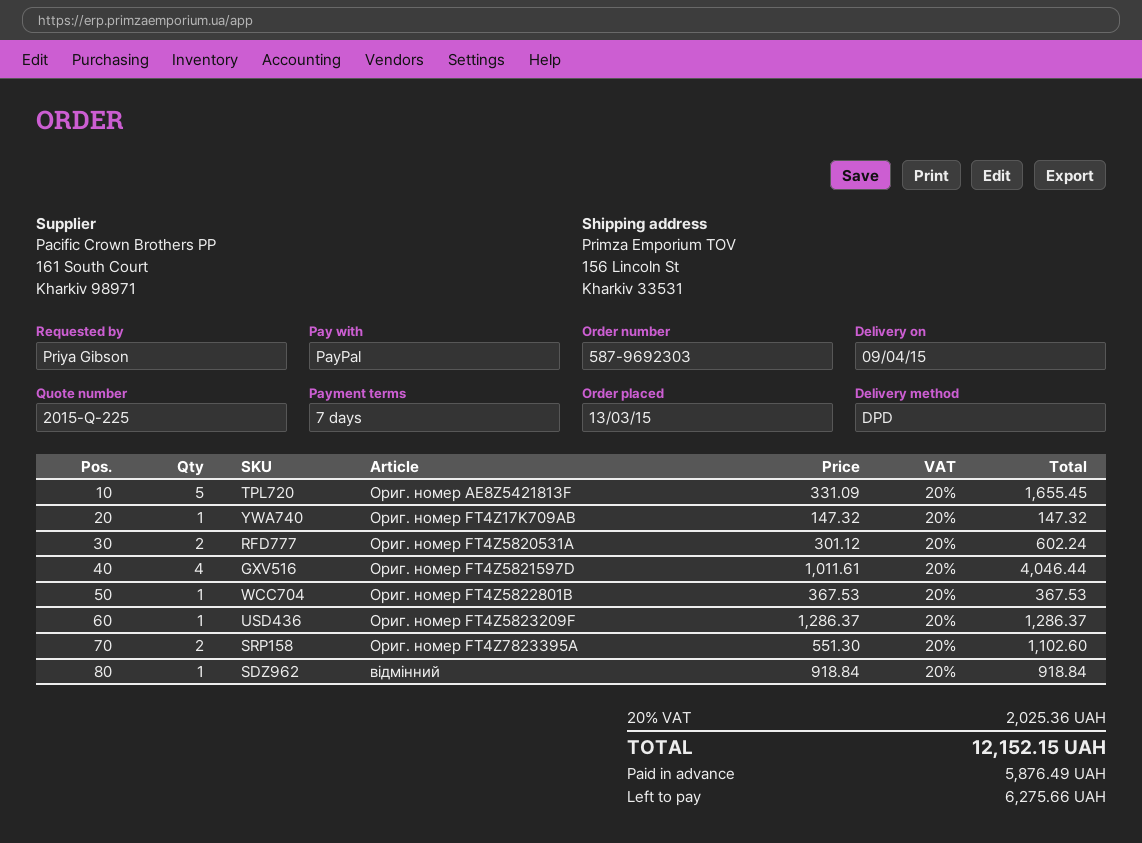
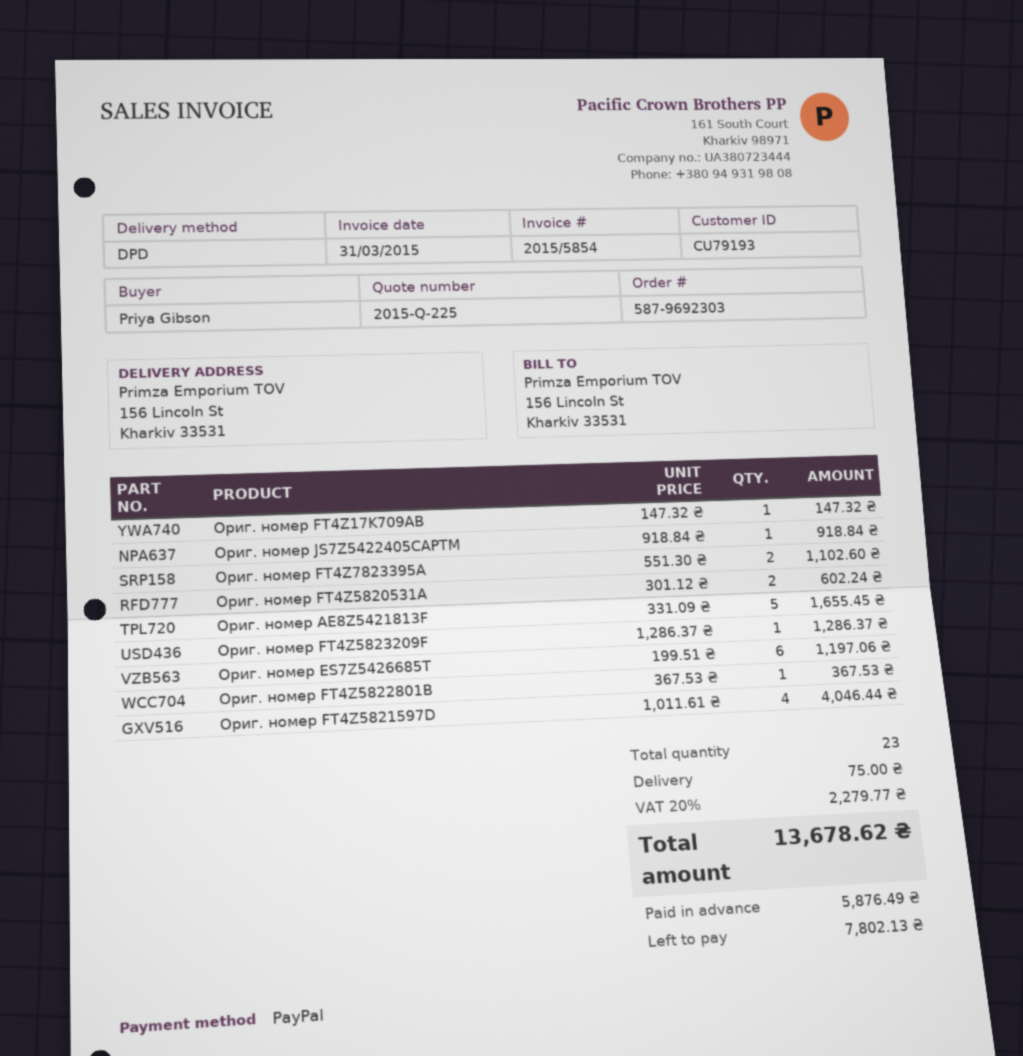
відмінний: 1 x 918.84 = 918.84 -> none
Ориг. номер JS7Z5422405CAPTM: none -> 1 x 918.84 = 918.84
Ориг. номер ES7Z5426685T: none -> 6 x 199.51 = 1197.06
shipping: none -> 75.00
tax: 20% = 2025.36 -> 20% = 2279.77
total: 12152.15 -> 13678.62
balance: 6275.66 -> 7802.13

